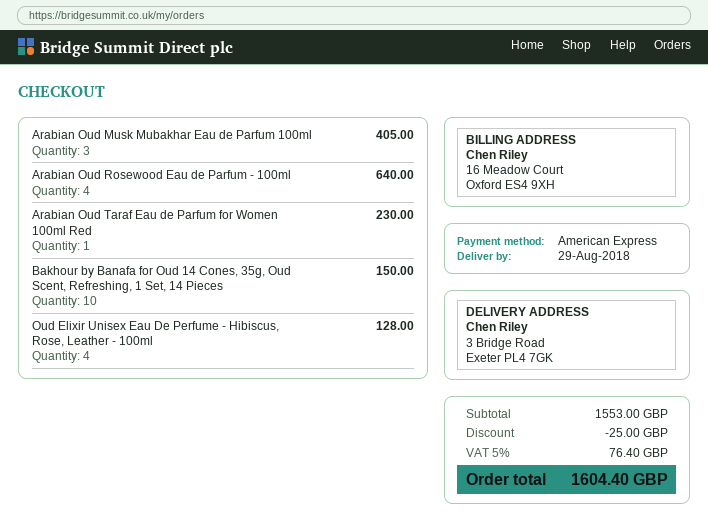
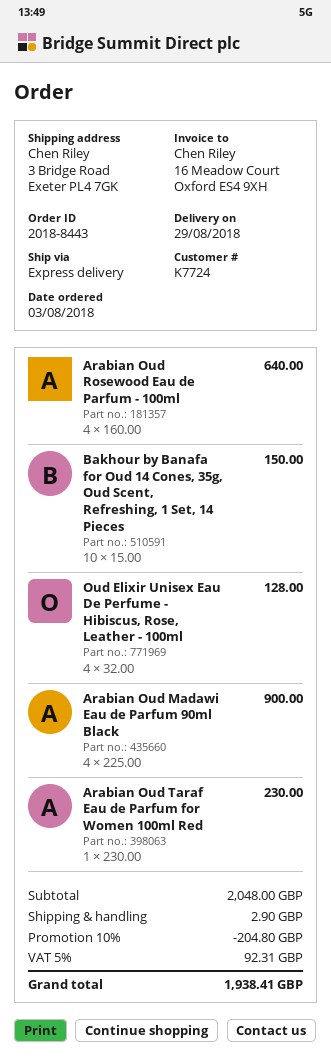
Arabian Oud Musk Mubakhar Eau de Parfum 100ml: 3 for 405.00 -> none
Arabian Oud Madawi Eau de Parfum 90ml Black: none -> 4 for 900.00
subtotal: 1553.00 -> 2048.00
discount: 25.00 -> 204.80
shipping: none -> 2.90
tax: 5% = 76.40 -> 5% = 92.31
total: 1604.40 -> 1938.41

